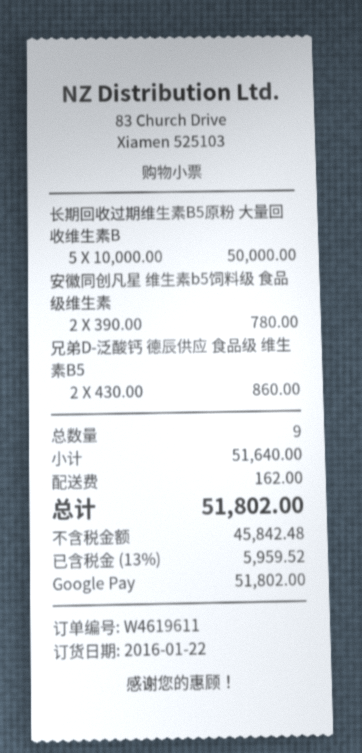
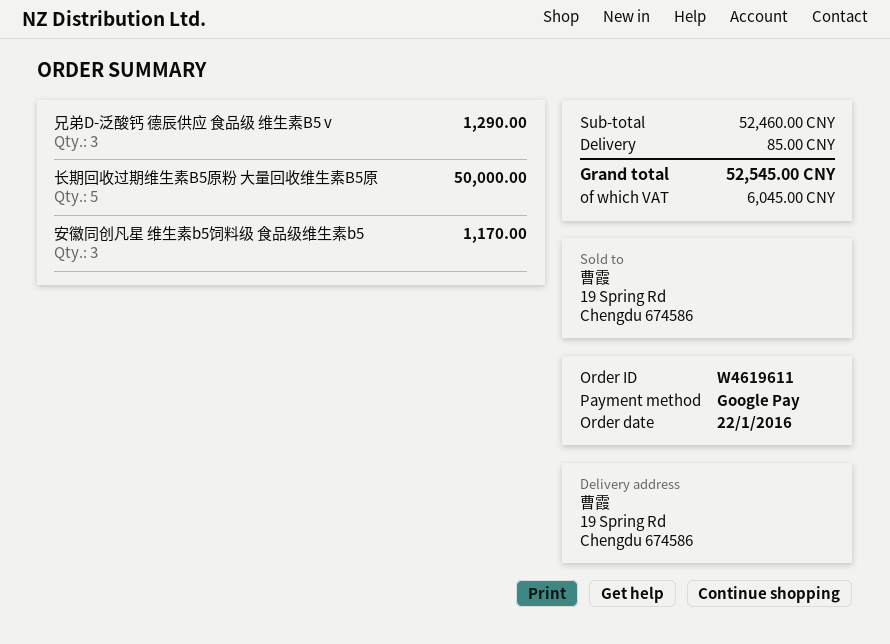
安徽同创凡星 维生素b5饲料级 食品级维生素: 2 for 780.00 -> 3 for 1170.00
兄弟D-泛酸钙 德辰供应 食品级 维生素B5: 2 for 860.00 -> 3 for 1290.00
subtotal: 51640.00 -> 52460.00
shipping: 162.00 -> 85.00
tax: 5959.52 -> 6045.00
total: 51802.00 -> 52545.00

